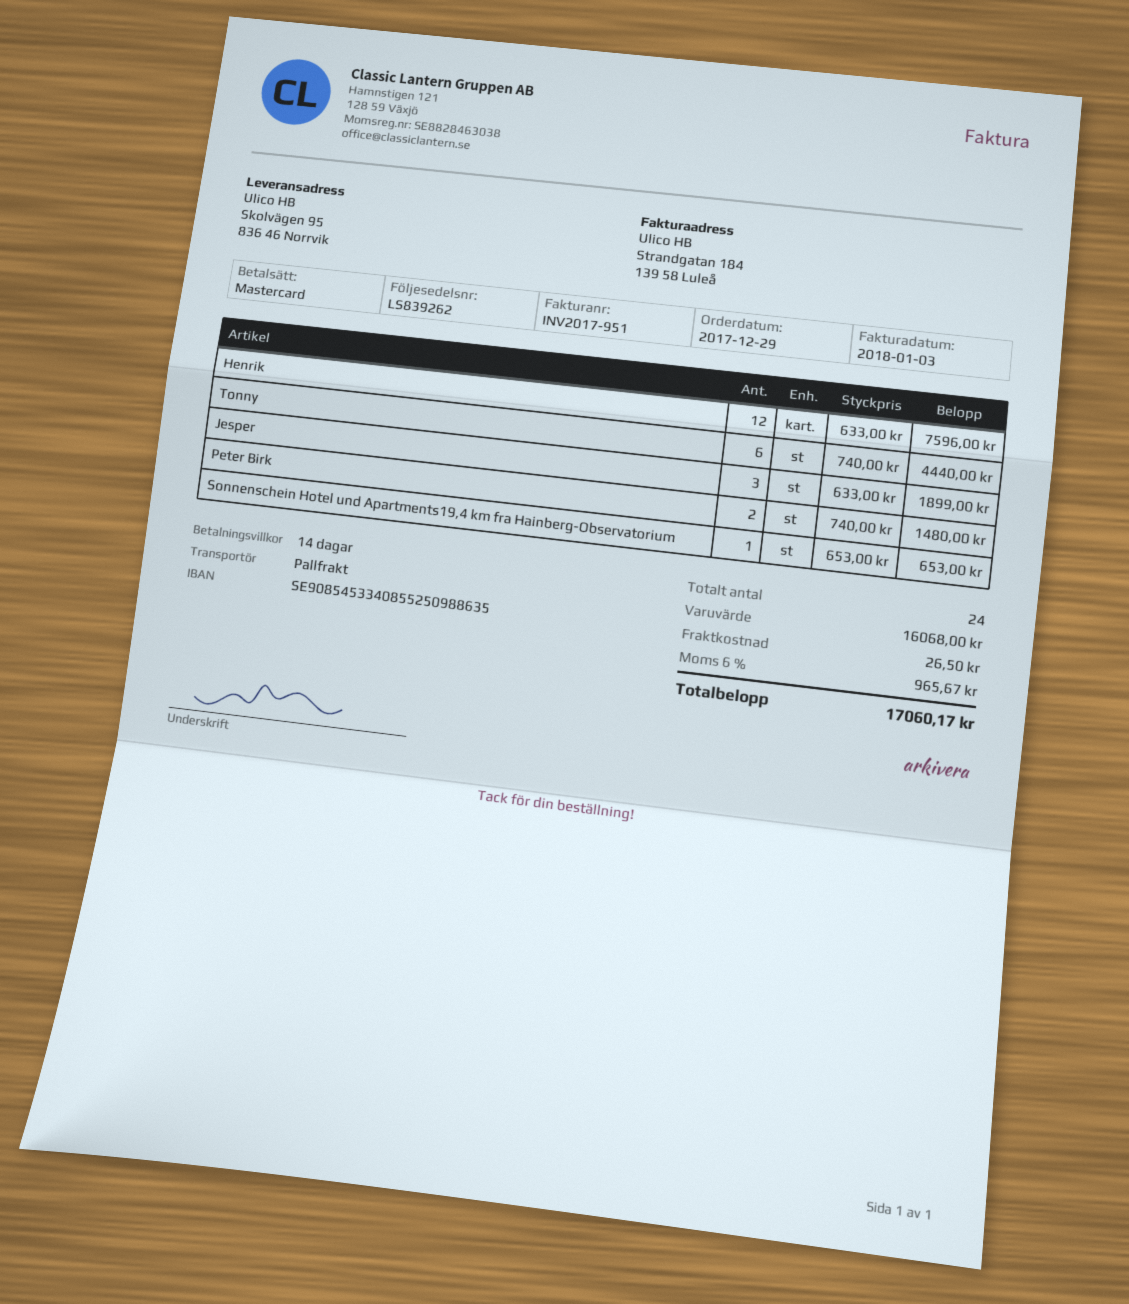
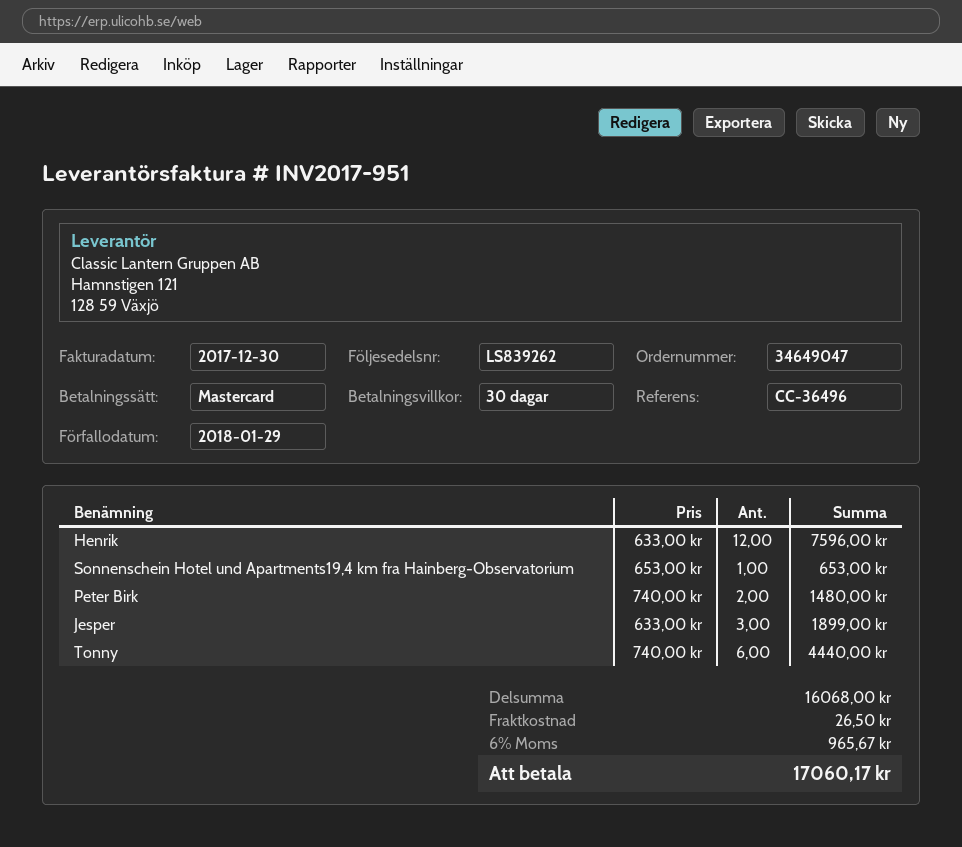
invoice date: 2018-01-03 -> 2017-12-30
payment terms: 14 days -> 30 days

